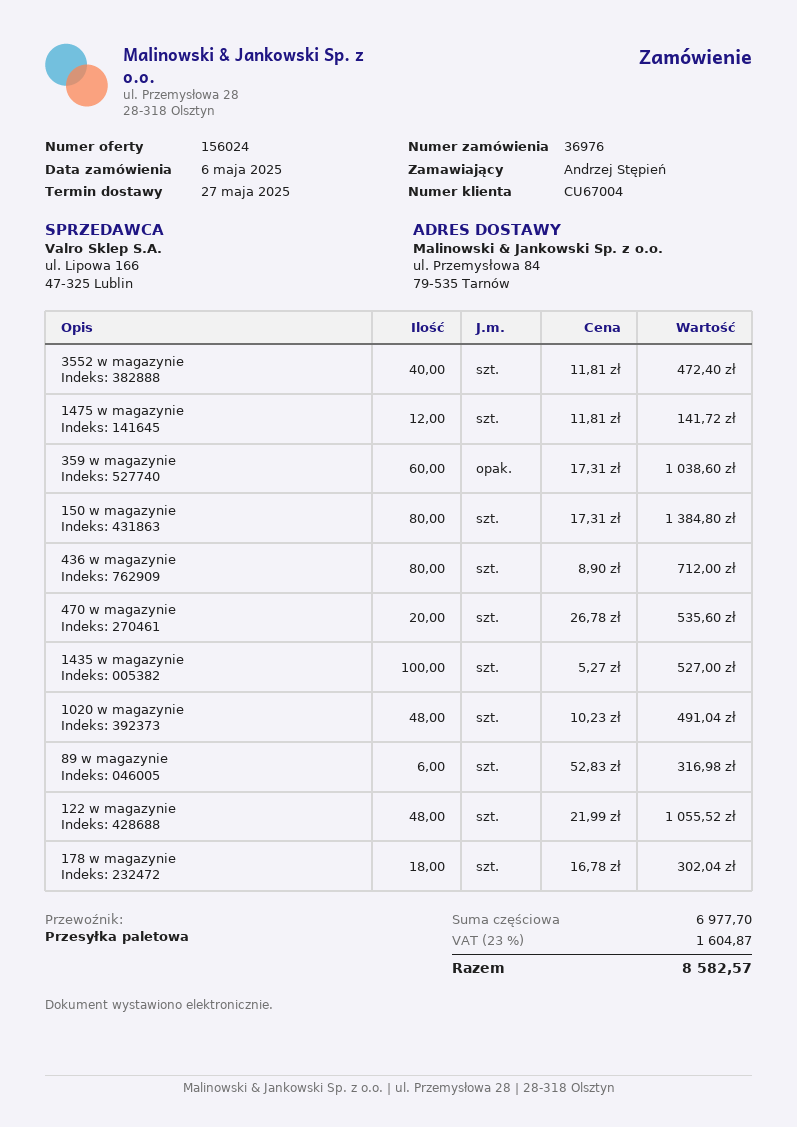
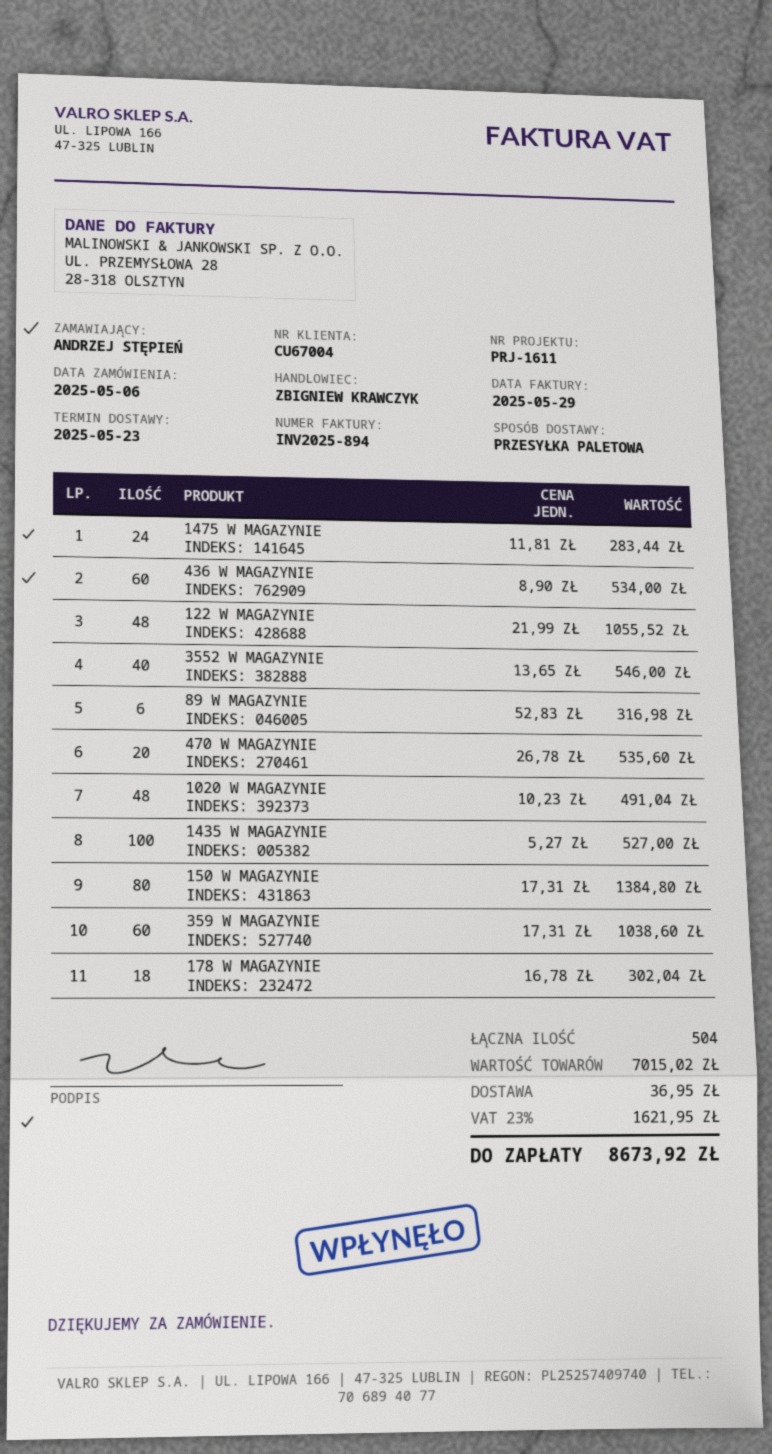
delivery date: 2025-05-27 -> 2025-05-23
3552 w magazynie: 40 x 11.81 = 472.40 -> 40 x 13.65 = 546.00
1475 w magazynie: 12 x 11.81 = 141.72 -> 24 x 11.81 = 283.44
436 w magazynie: 80 x 8.90 = 712.00 -> 60 x 8.90 = 534.00
subtotal: 6977.70 -> 7015.02
shipping: none -> 36.95
tax: 23% = 1604.87 -> 23% = 1621.95
total: 8582.57 -> 8673.92

